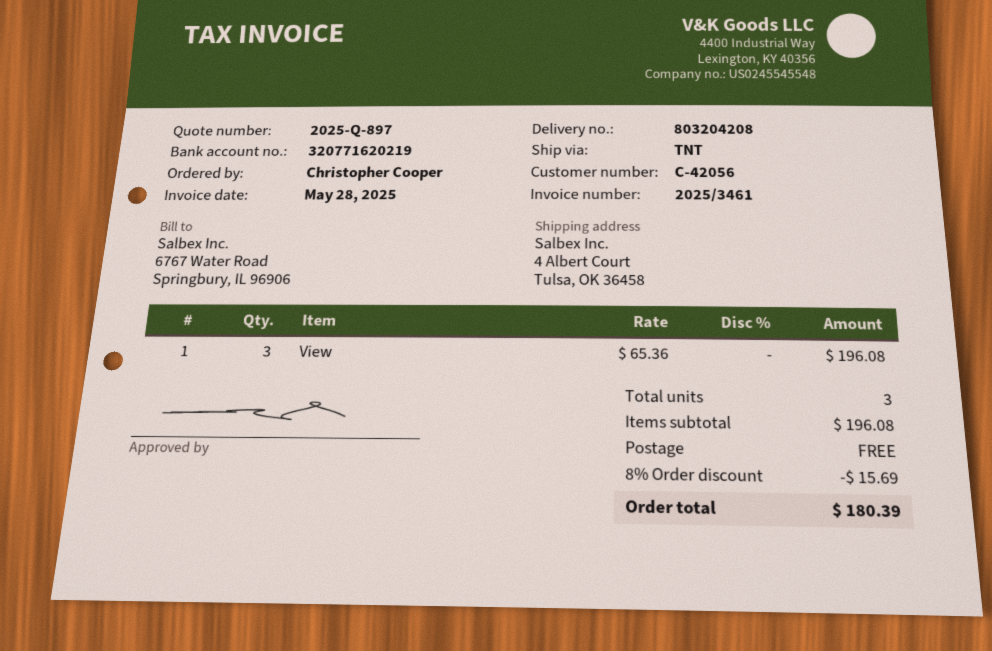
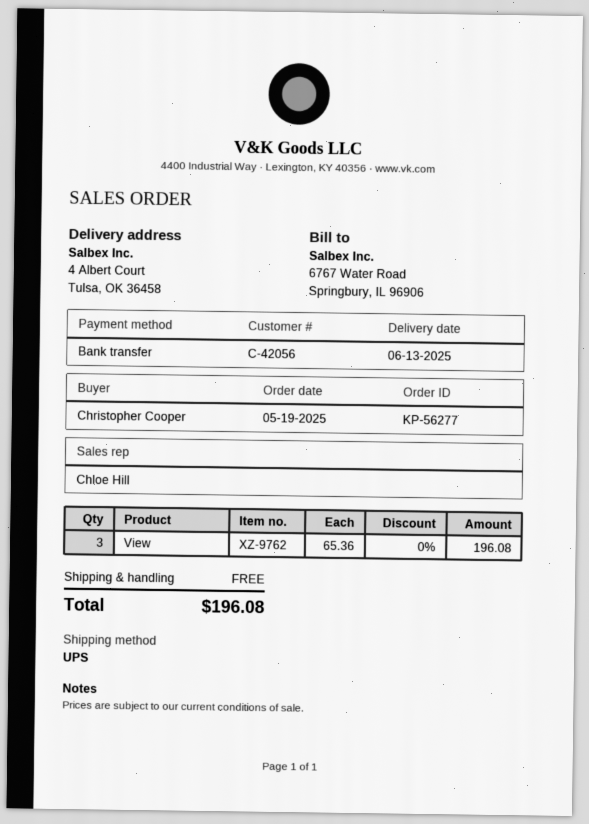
shipping method: TNT -> UPS
discount: 8% = 15.69 -> none
total: 180.39 -> 196.08

